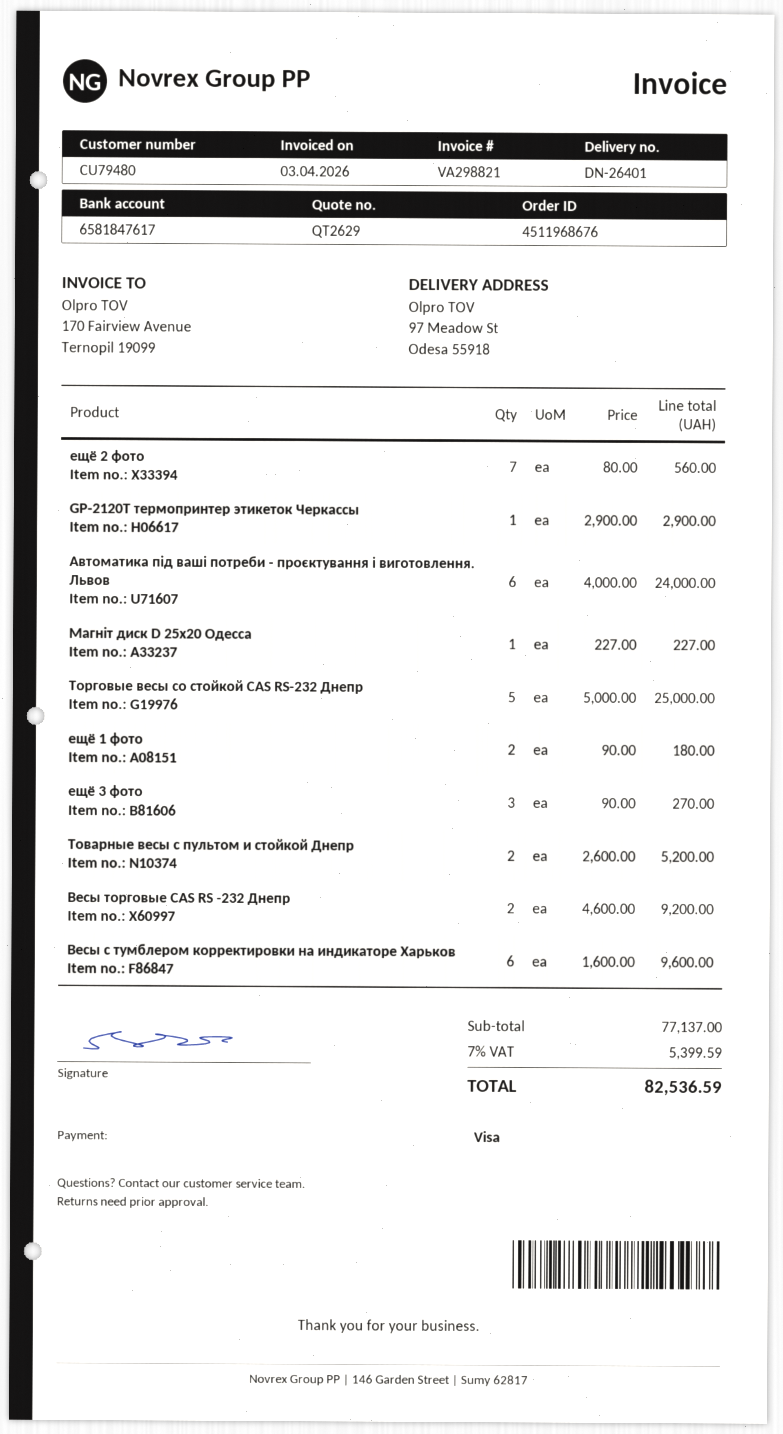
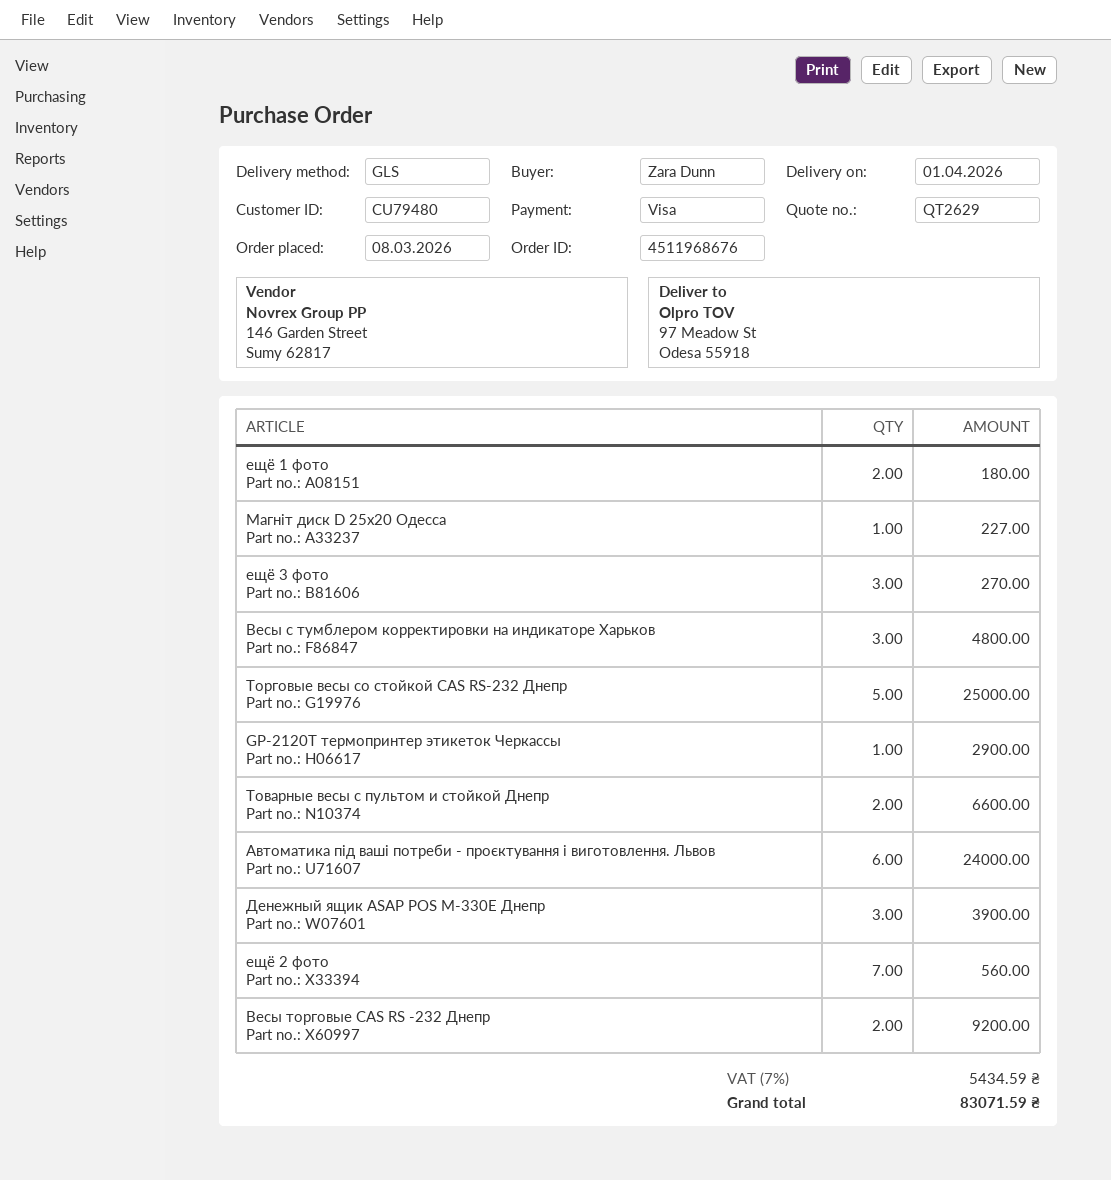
Товарные весы с пультом и стойкой Днепр: 2 for 5200.00 -> 2 for 6600.00
Весы с тумблером корректировки на индикаторе Харьков: 6 for 9600.00 -> 3 for 4800.00
Денежный ящик ASAP POS M-330E Днепр: none -> 3 for 3900.00
tax: 7% = 5399.59 -> 7% = 5434.59
total: 82536.59 -> 83071.59

